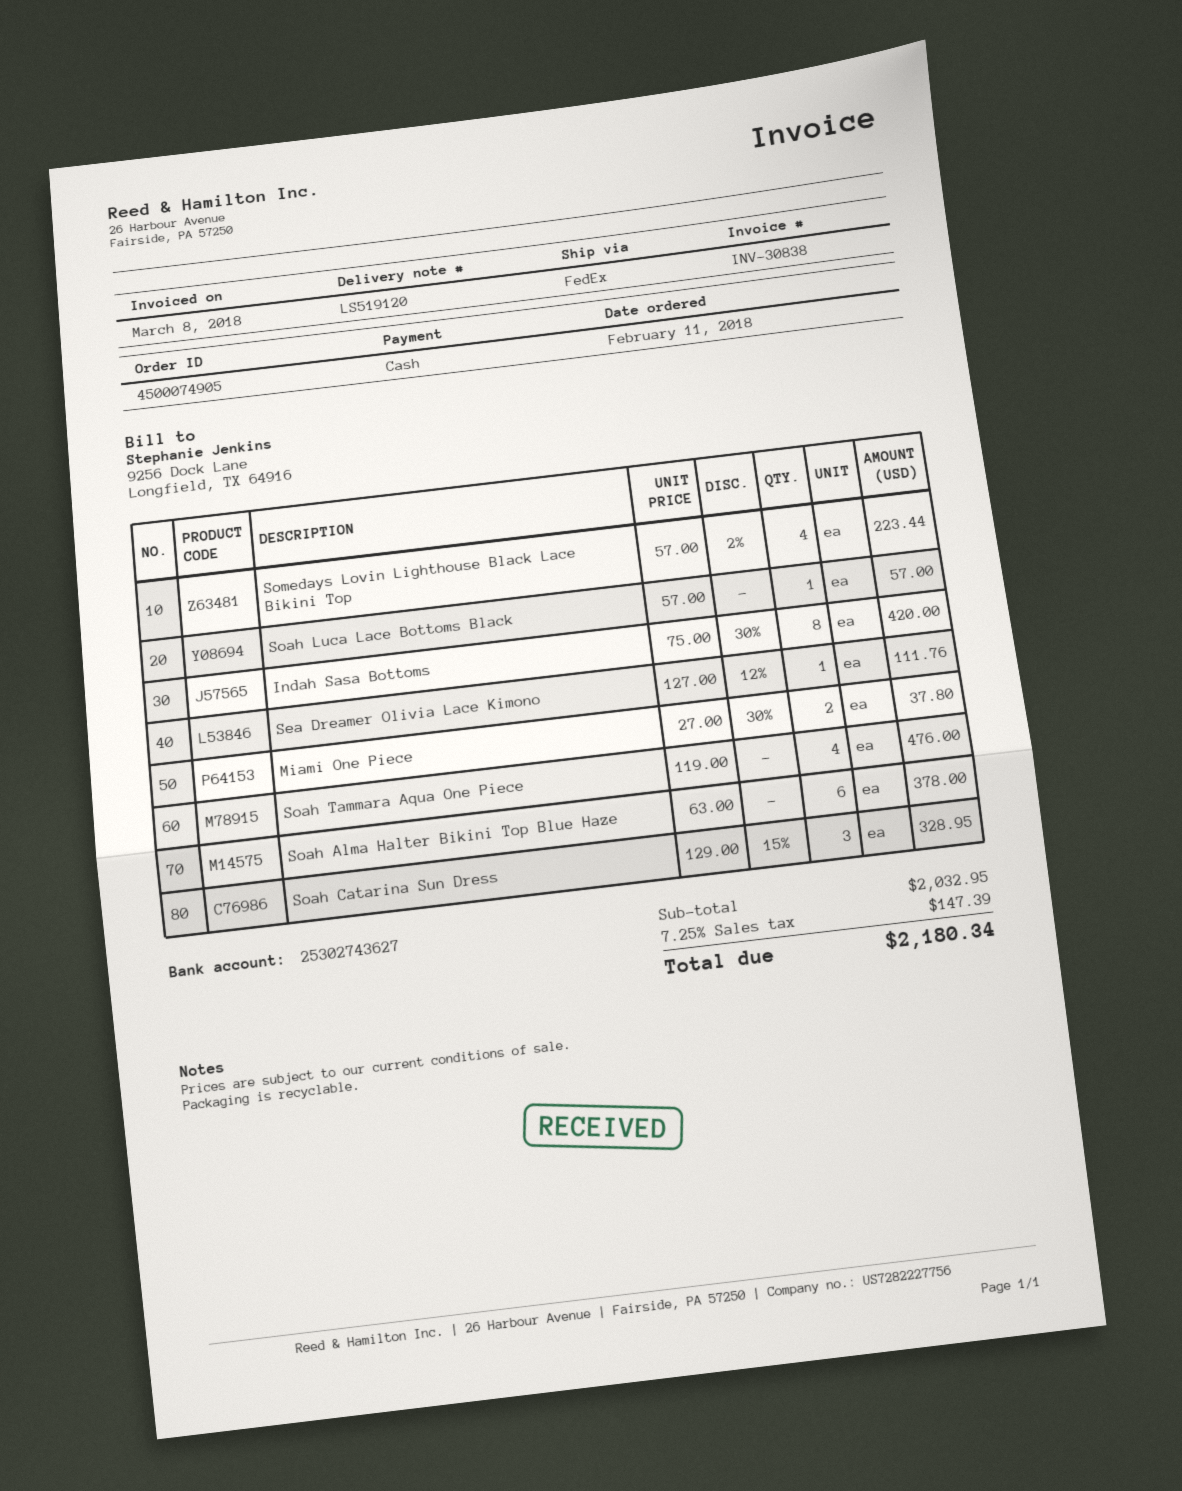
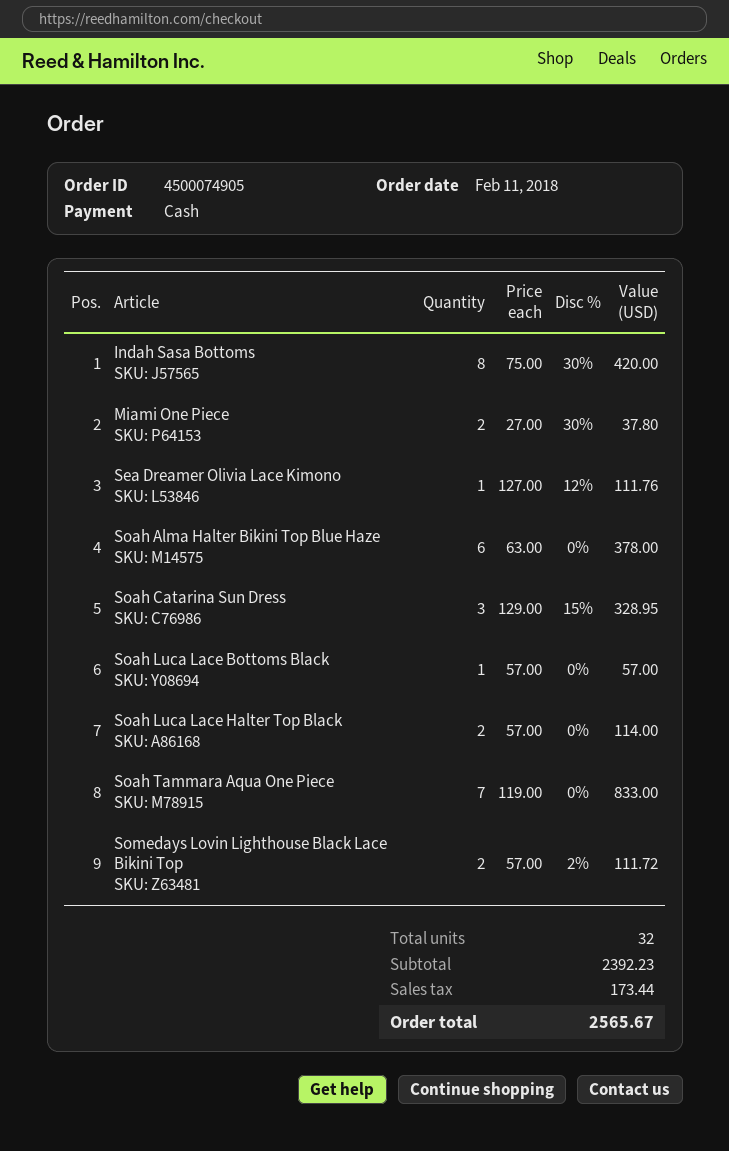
Somedays Lovin Lighthouse Black Lace Bikini Top: 4 x 57.00 - 2% = 223.44 -> 2 x 57.00 - 2% = 111.72
Soah Tammara Aqua One Piece: 4 x 119.00 = 476.00 -> 7 x 119.00 = 833.00
Soah Luca Lace Halter Top Black: none -> 2 x 57.00 = 114.00
subtotal: 2032.95 -> 2392.23
tax: 147.39 -> 173.44
total: 2180.34 -> 2565.67

